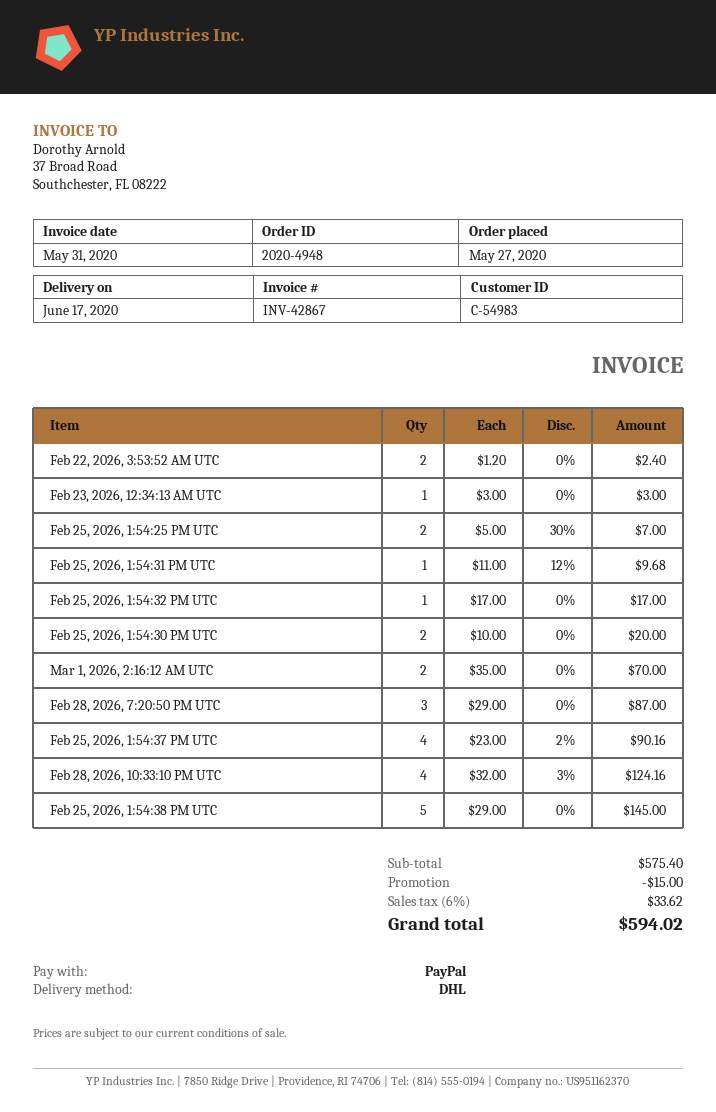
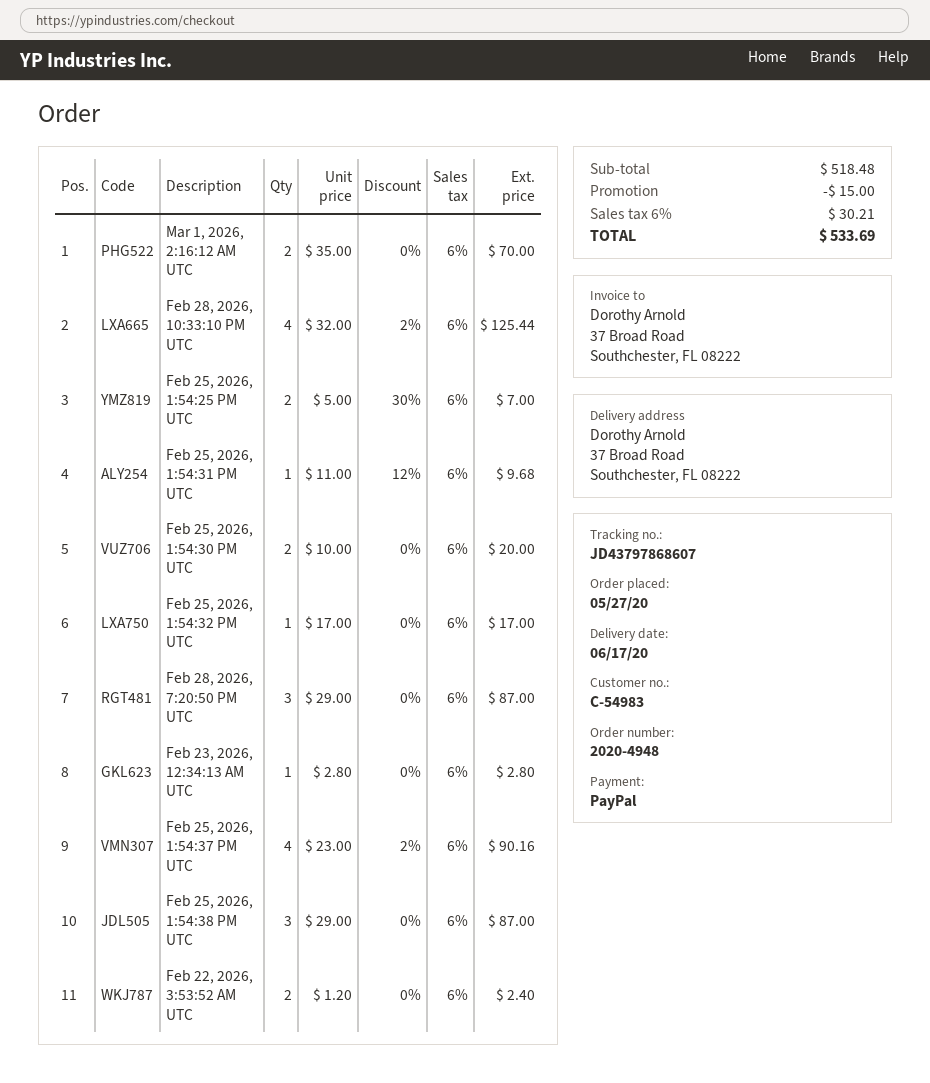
Feb 23, 2026, 12:34:13 AM UTC: 1 x 3.00 = 3.00 -> 1 x 2.80 = 2.80
Feb 28, 2026, 10:33:10 PM UTC: 4 x 32.00 - 3% = 124.16 -> 4 x 32.00 - 2% = 125.44
Feb 25, 2026, 1:54:38 PM UTC: 5 x 29.00 = 145.00 -> 3 x 29.00 = 87.00
subtotal: 575.40 -> 518.48
tax: 6% = 33.62 -> 6% = 30.21
total: 594.02 -> 533.69

